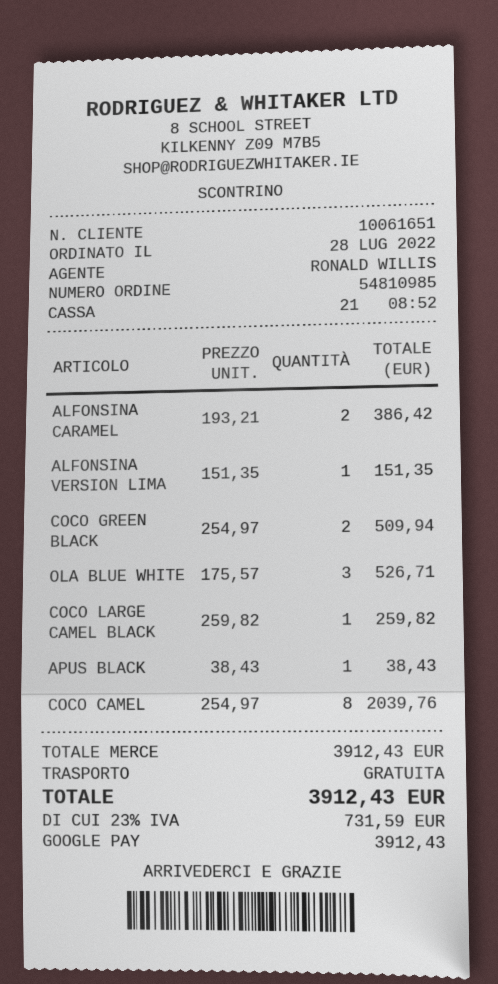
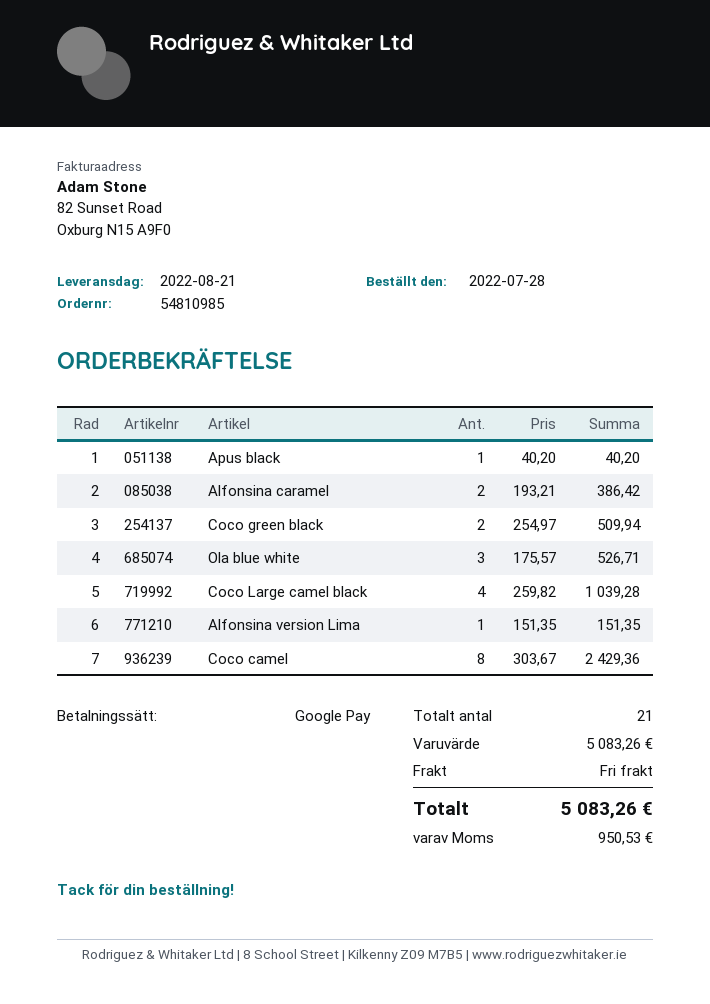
COCO LARGE CAMEL BLACK: 1 x 259.82 = 259.82 -> 4 x 259.82 = 1039.28
APUS BLACK: 1 x 38.43 = 38.43 -> 1 x 40.20 = 40.20
COCO CAMEL: 8 x 254.97 = 2039.76 -> 8 x 303.67 = 2429.36
subtotal: 3912.43 -> 5083.26
tax: 731.59 -> 950.53
total: 3912.43 -> 5083.26

